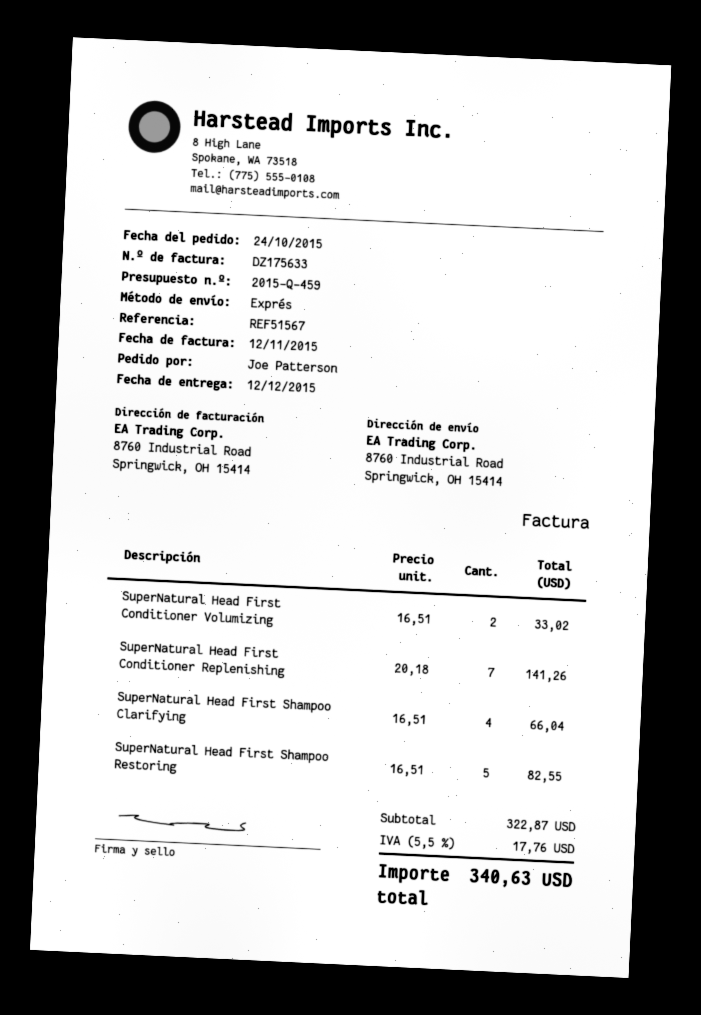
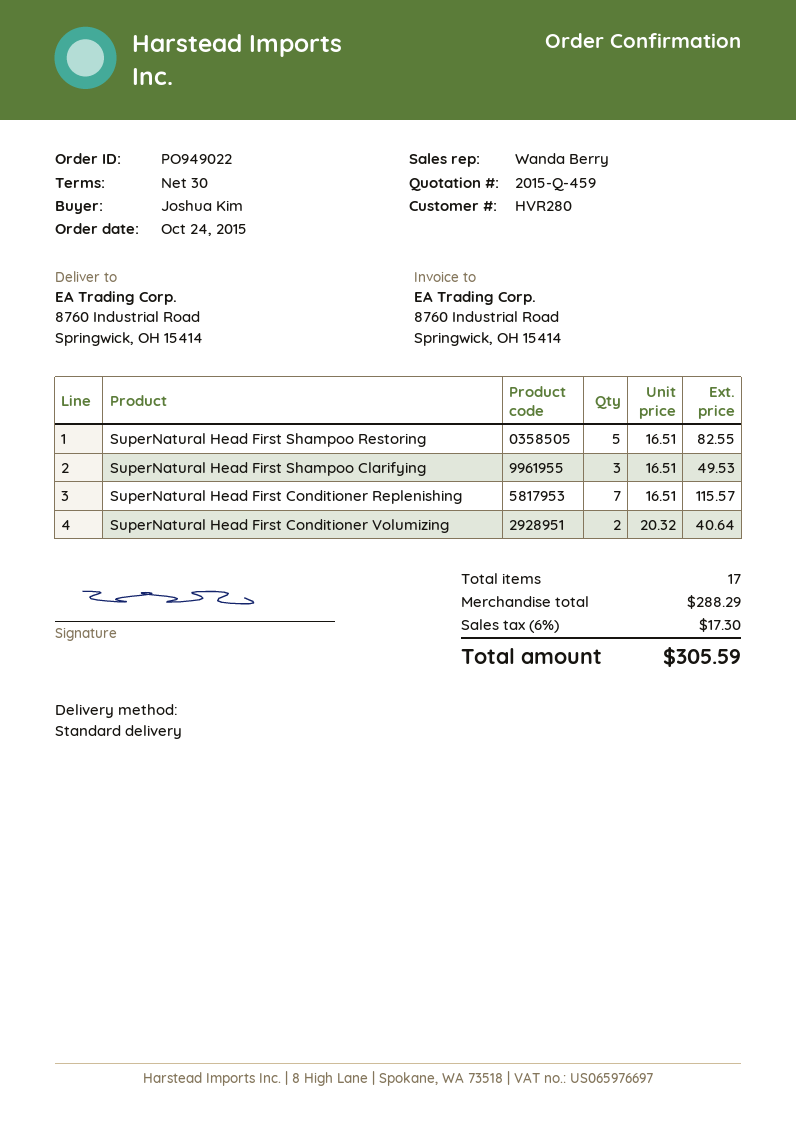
ordered by: Joe Patterson -> Joshua Kim
shipping method: express -> standard
SuperNatural Head First Conditioner Volumizing: 2 x 16.51 = 33.02 -> 2 x 20.32 = 40.64
SuperNatural Head First Conditioner Replenishing: 7 x 20.18 = 141.26 -> 7 x 16.51 = 115.57
SuperNatural Head First Shampoo Clarifying: 4 x 16.51 = 66.04 -> 3 x 16.51 = 49.53
subtotal: 322.87 -> 288.29
tax: 5.5% = 17.76 -> 6% = 17.30
total: 340.63 -> 305.59

